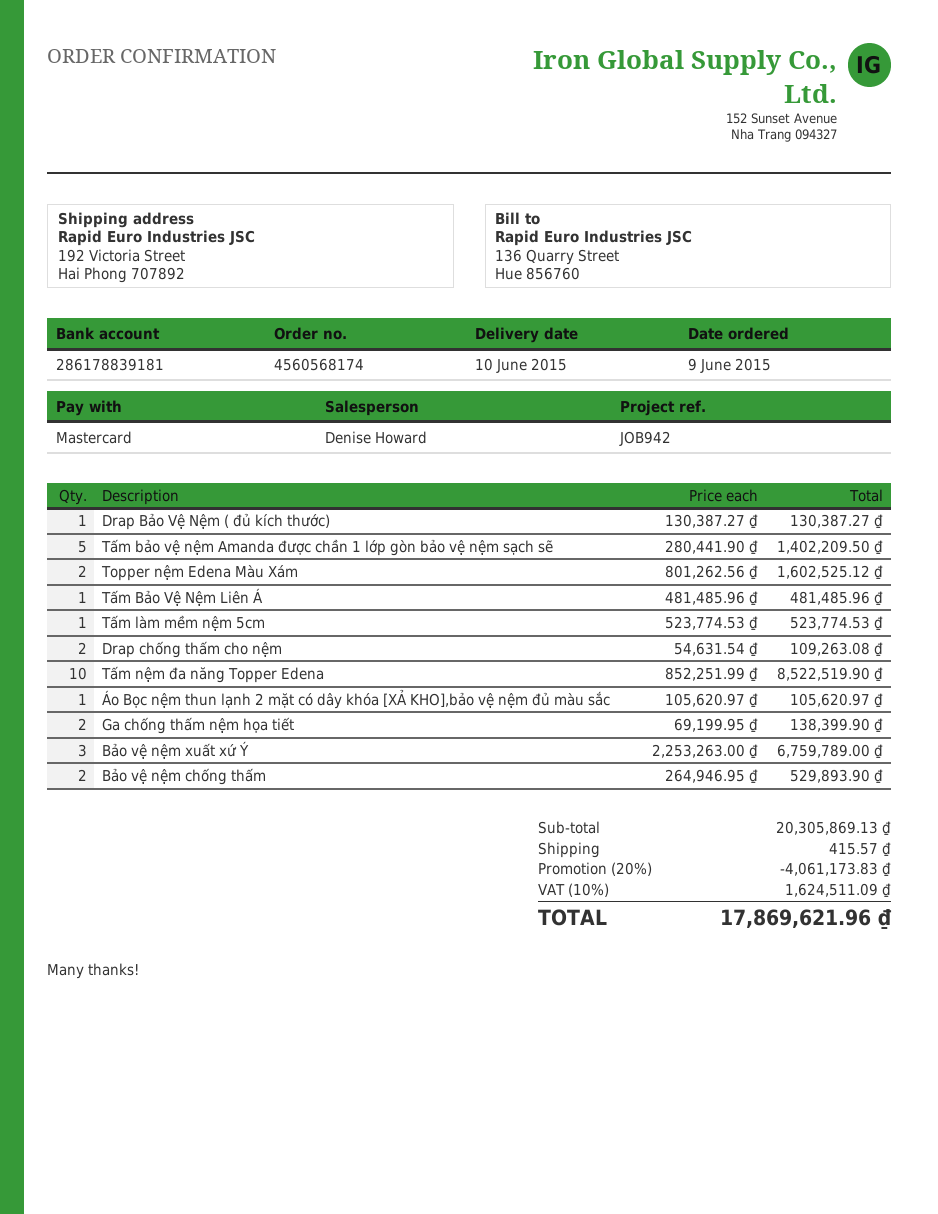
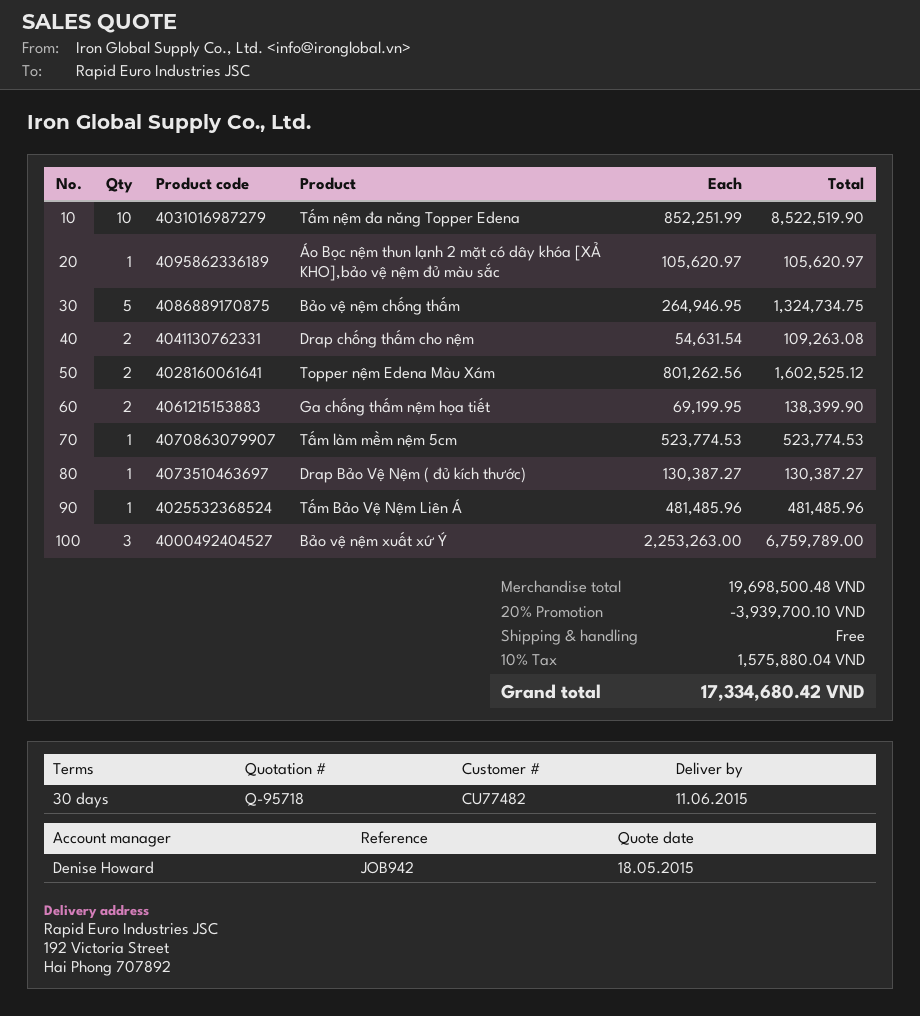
delivery date: 2015-06-10 -> 2015-06-11
Tấm bảo vệ nệm Amanda được chần 1 lớp gòn bảo vệ nệm sạch sẽ: 5 x 280441.90 = 1402209.50 -> none
Bảo vệ nệm chống thấm: 2 x 264946.95 = 529893.90 -> 5 x 264946.95 = 1324734.75
subtotal: 20305869.13 -> 19698500.48
discount: 20% = 4061173.83 -> 20% = 3939700.10
shipping: 415.57 -> 0.00
tax: 10% = 1624511.09 -> 10% = 1575880.04
total: 17869621.96 -> 17334680.42

